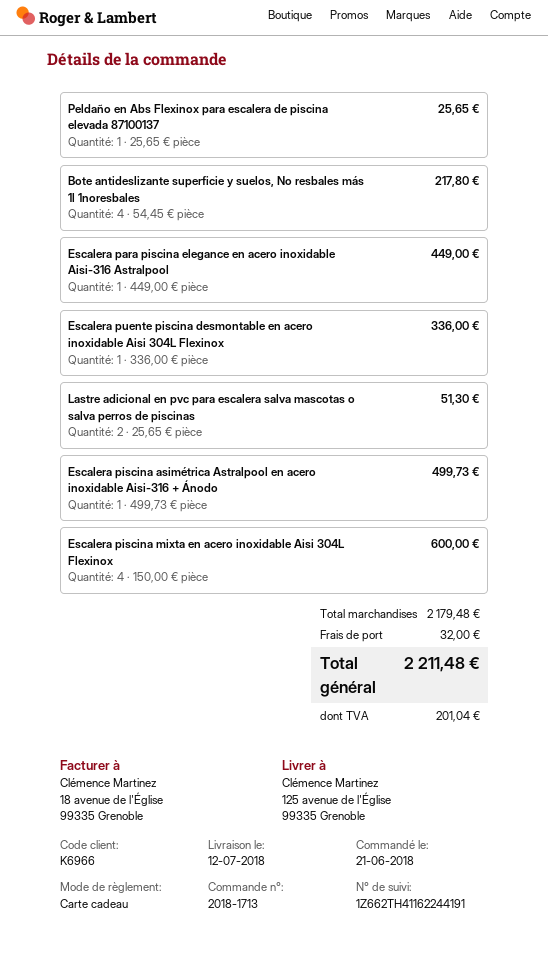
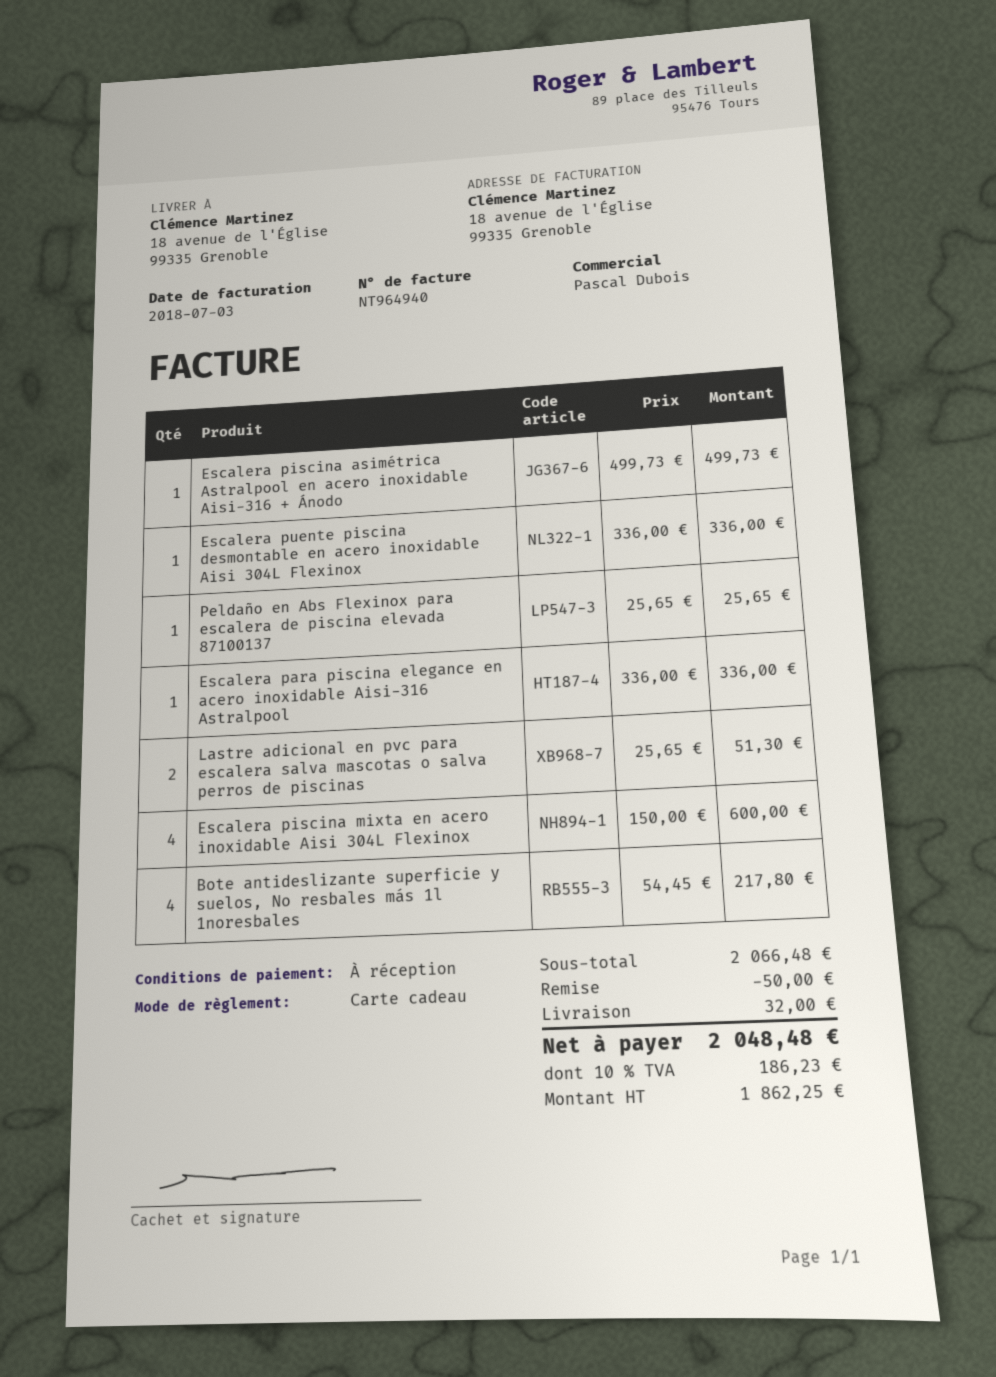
ship to: 125 avenue de l'Église, 99335 Grenoble -> 18 avenue de l'Église, 99335 Grenoble
Escalera para piscina elegance en acero inoxidable Aisi-316 Astralpool: 1 x 449.00 = 449.00 -> 1 x 336.00 = 336.00
subtotal: 2179.48 -> 2066.48
discount: none -> 50.00
tax: 201.04 -> 186.23
total: 2211.48 -> 2048.48

